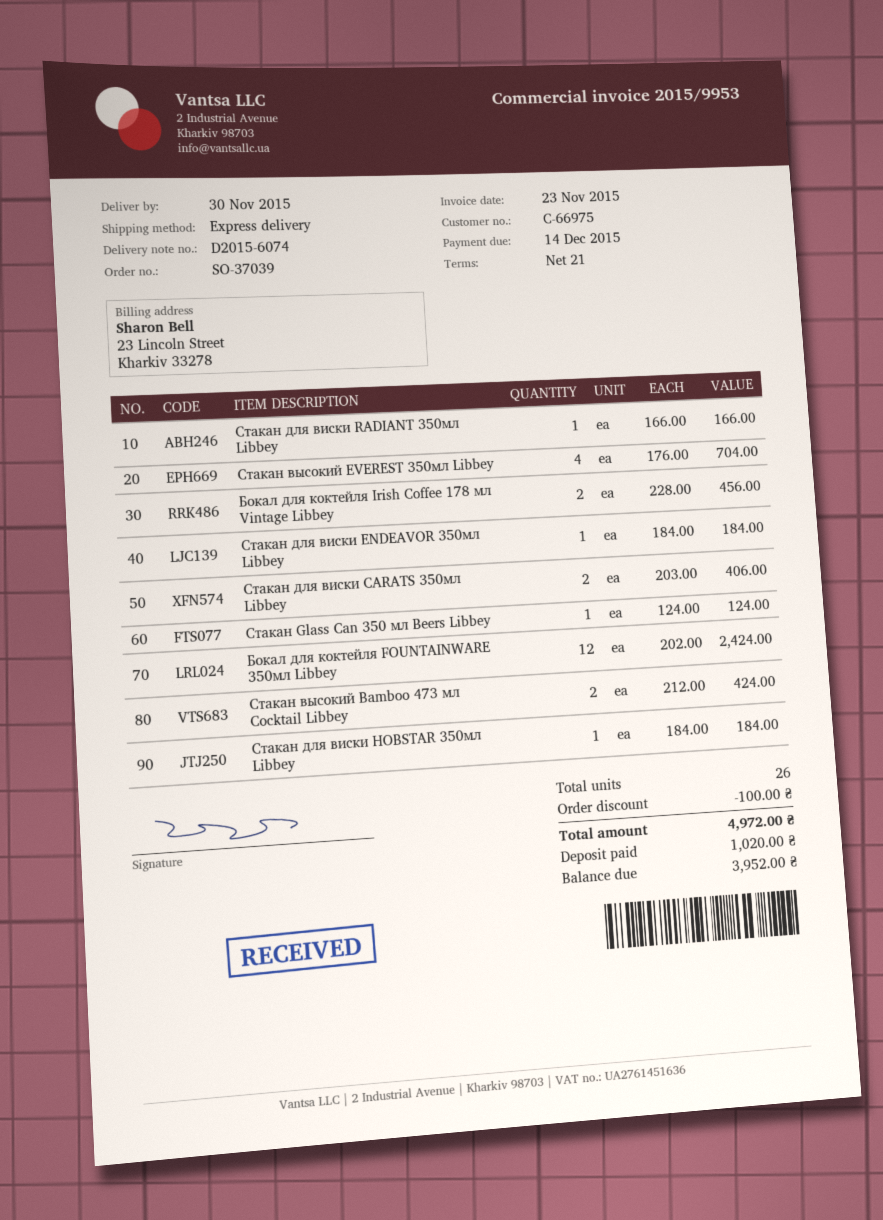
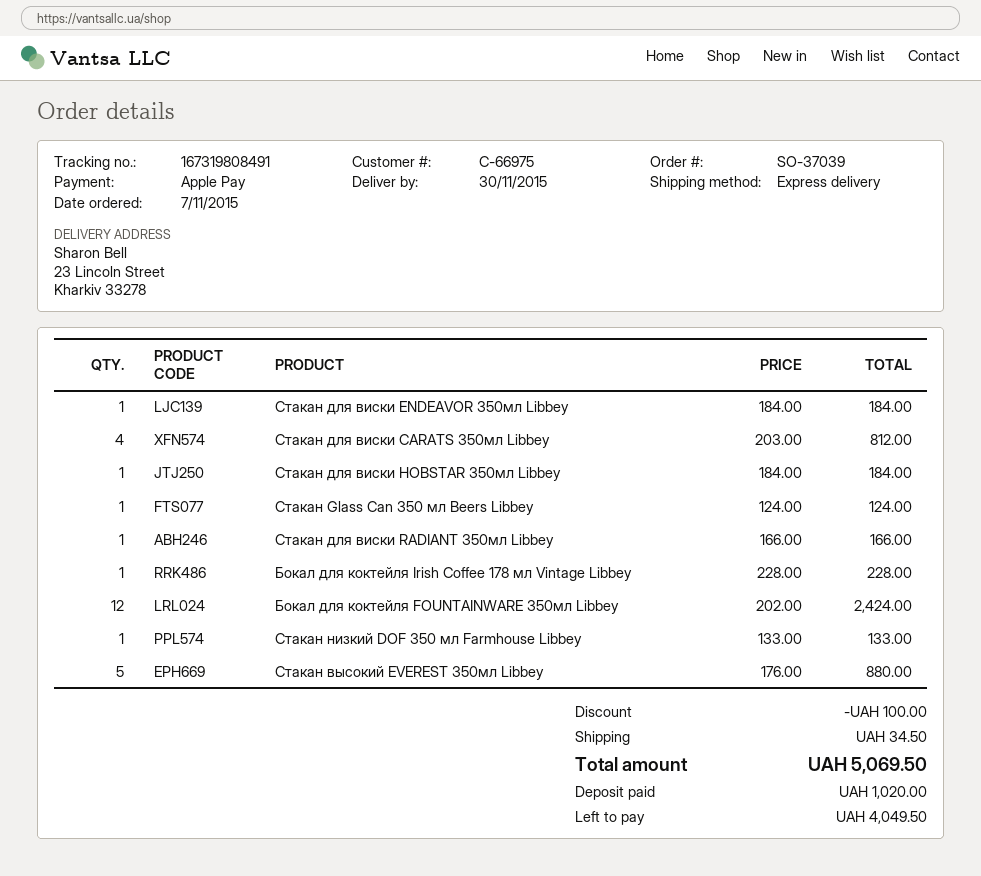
Стакан высокий EVEREST 350мл Libbey: 4 x 176.00 = 704.00 -> 5 x 176.00 = 880.00
Бокал для коктейля Irish Coffee 178 мл Vintage Libbey: 2 x 228.00 = 456.00 -> 1 x 228.00 = 228.00
Стакан для виски CARATS 350мл Libbey: 2 x 203.00 = 406.00 -> 4 x 203.00 = 812.00
Стакан высокий Bamboo 473 мл Cocktail Libbey: 2 x 212.00 = 424.00 -> none
Стакан низкий DOF 350 мл Farmhouse Libbey: none -> 1 x 133.00 = 133.00
shipping: none -> 34.50
total: 4972.00 -> 5069.50
balance: 3952.00 -> 4049.50

